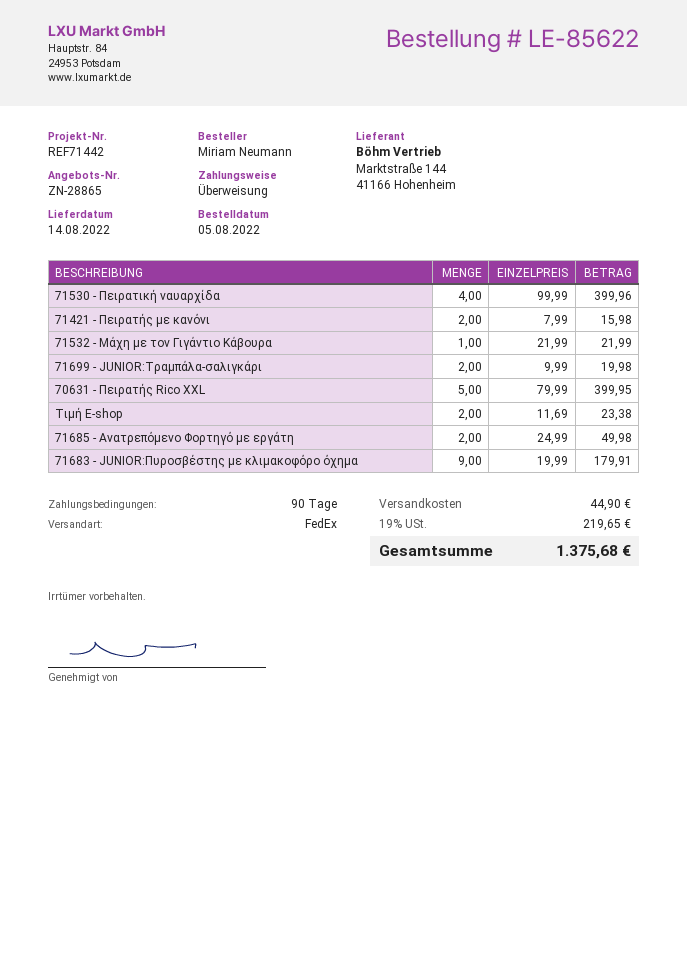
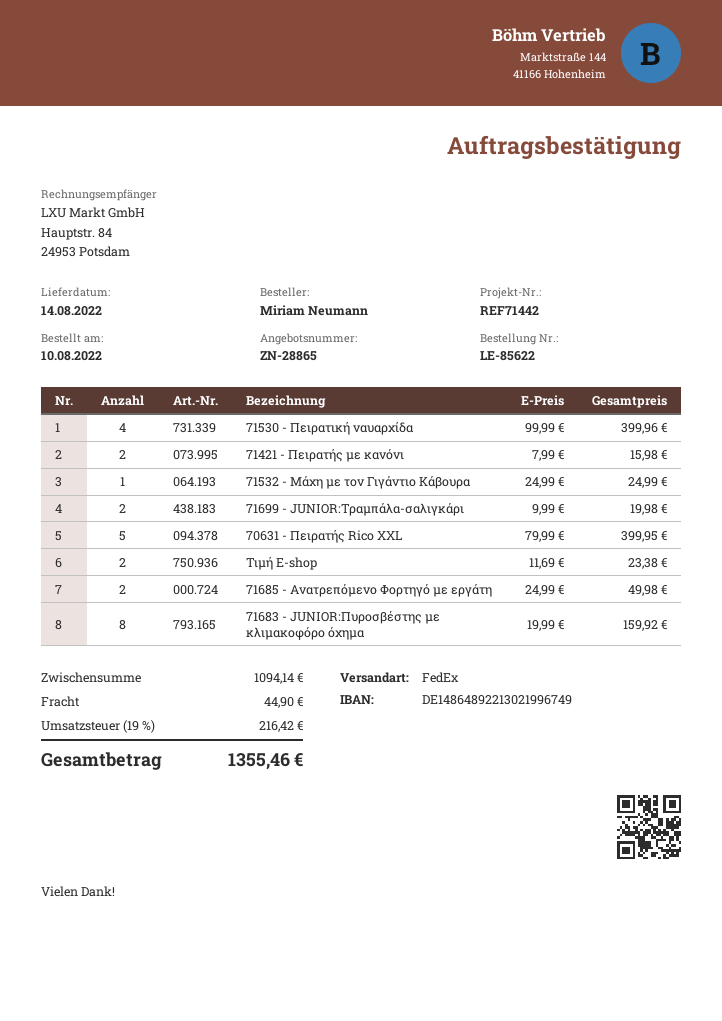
order date: 2022-08-05 -> 2022-08-10
71532 - Μάχη με τον Γιγάντιο Κάβουρα: 1 x 21.99 = 21.99 -> 1 x 24.99 = 24.99
71683 - JUNIOR:Πυροσβέστης με κλιμακοφόρο όχημα: 9 x 19.99 = 179.91 -> 8 x 19.99 = 159.92
tax: 19% = 219.65 -> 19% = 216.42
total: 1375.68 -> 1355.46

